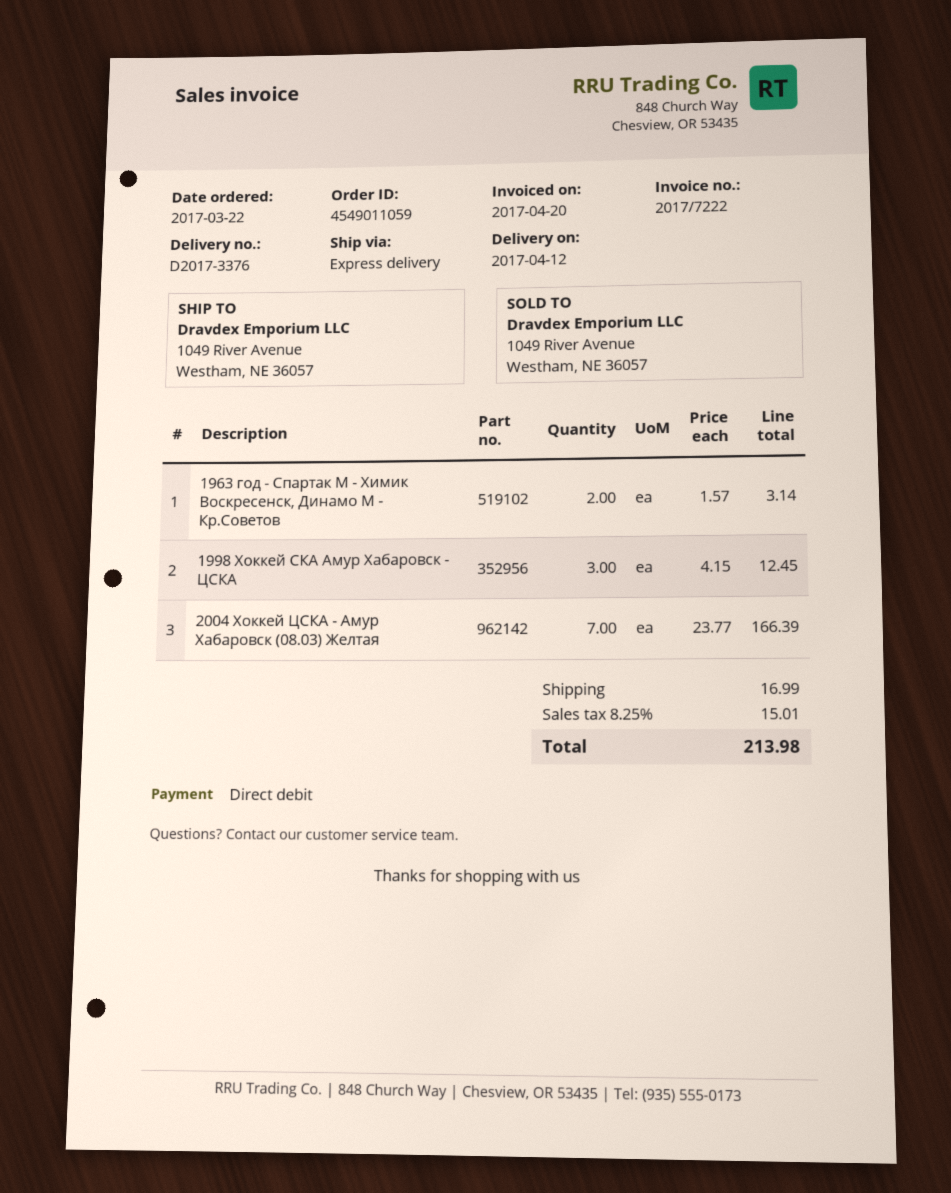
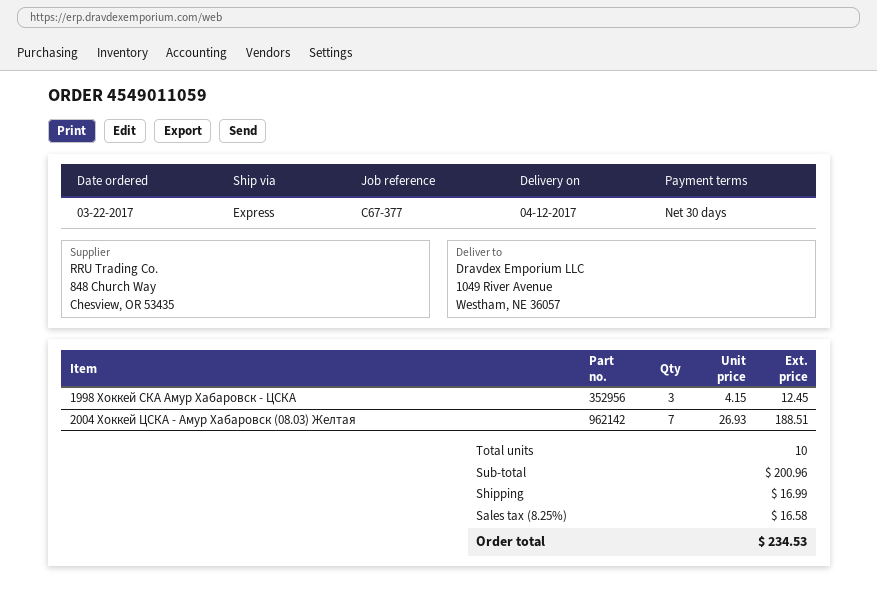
1963 год - Спартак М - Химик Воскресенск, Динамо М - Кр.Советов: 2 x 1.57 = 3.14 -> none
2004 Хоккей ЦСКА - Амур Хабаровск (08.03) Желтая: 7 x 23.77 = 166.39 -> 7 x 26.93 = 188.51
tax: 8.25% = 15.01 -> 8.25% = 16.58
total: 213.98 -> 234.53

